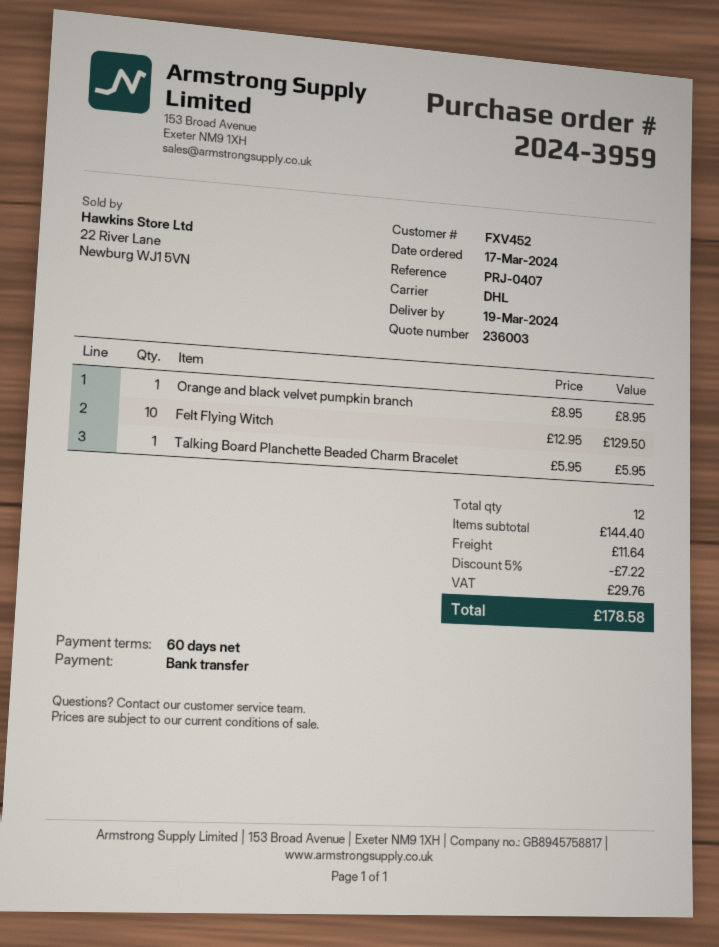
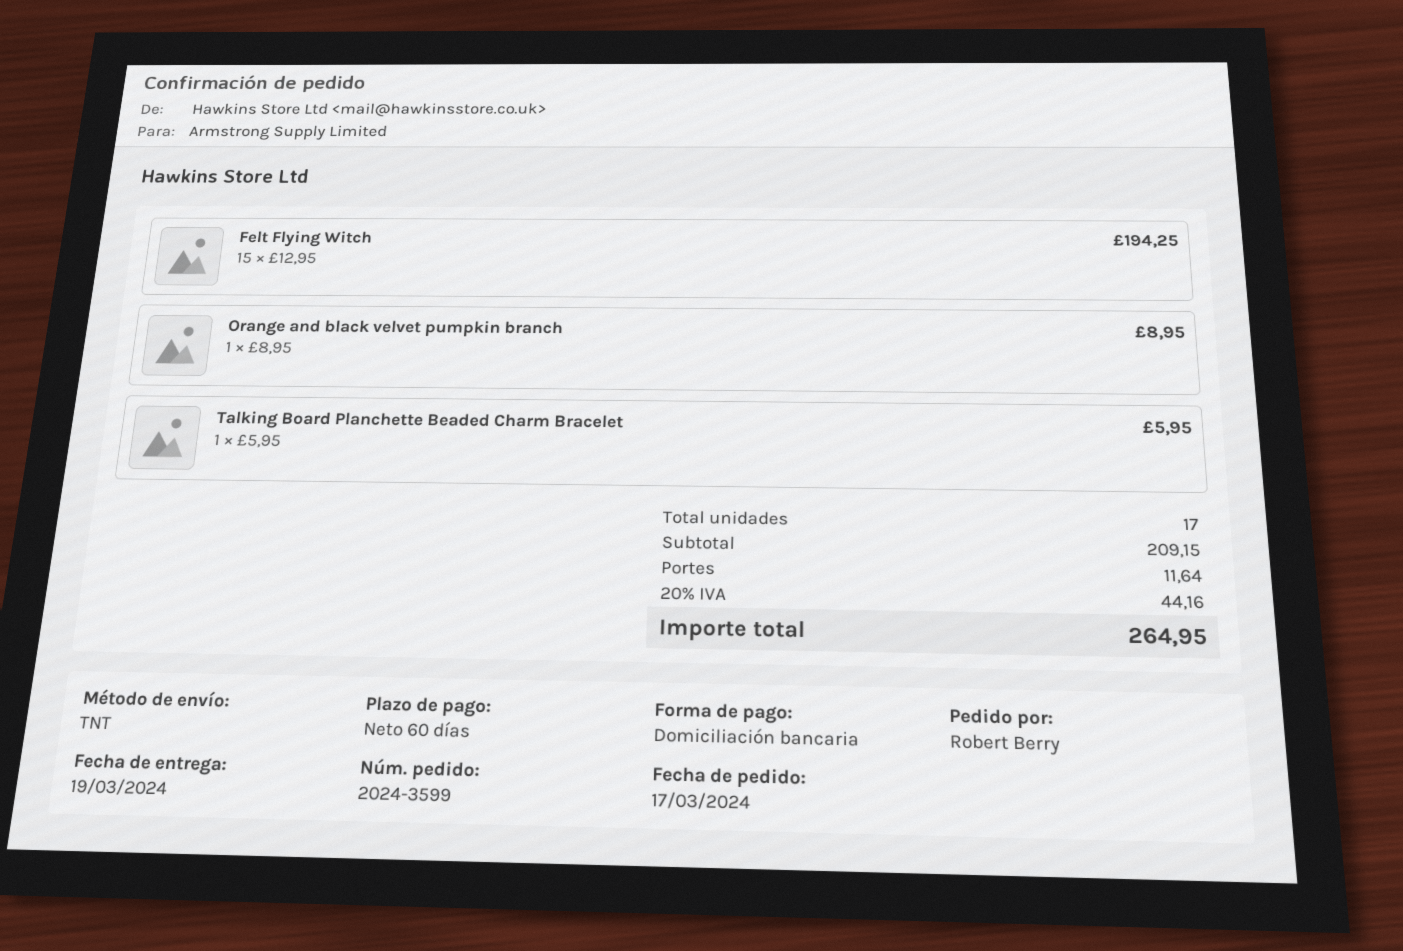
order number: 2024-3959 -> 2024-3599
payment method: bank transfer -> direct debit
shipping method: DHL -> TNT
Felt Flying Witch: 10 x 12.95 = 129.50 -> 15 x 12.95 = 194.25
total quantity: 12 -> 17
subtotal: 144.40 -> 209.15
discount: 5% = 7.22 -> none
tax: 29.76 -> 44.16
total: 178.58 -> 264.95

